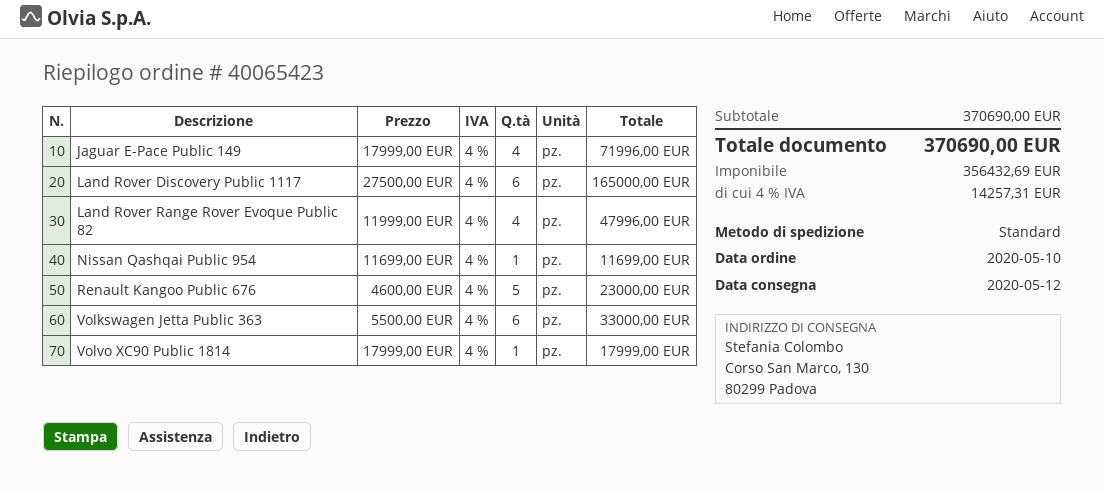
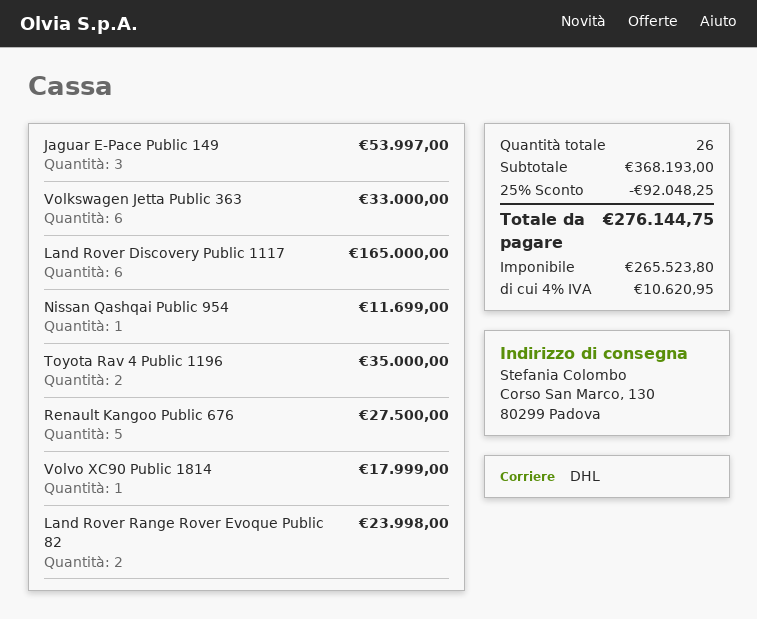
shipping method: standard -> DHL
Jaguar E-Pace Public 149: 4 for 71996.00 -> 3 for 53997.00
Land Rover Range Rover Evoque Public 82: 4 for 47996.00 -> 2 for 23998.00
Renault Kangoo Public 676: 5 for 23000.00 -> 5 for 27500.00
Toyota Rav 4 Public 1196: none -> 2 for 35000.00
subtotal: 370690.00 -> 368193.00
discount: none -> 25% = 92048.25
net: 356432.69 -> 265523.80
tax: 4% = 14257.31 -> 4% = 10620.95
total: 370690.00 -> 276144.75

